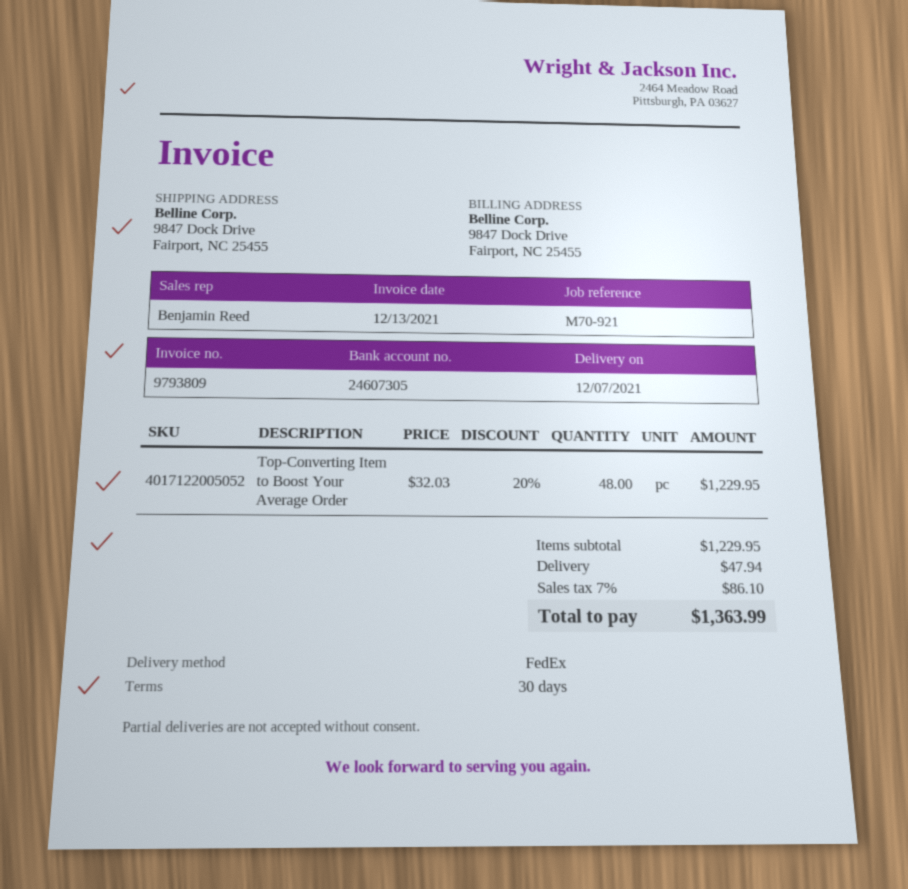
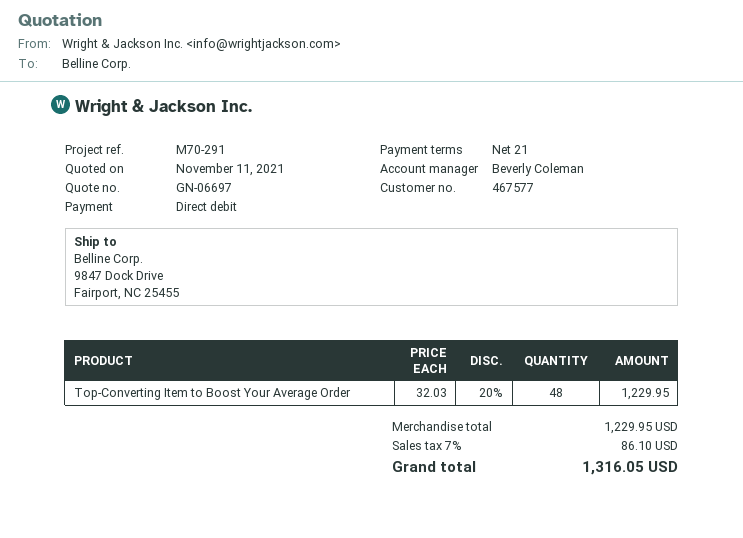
payment terms: 30 days -> 21 days
reference: M70-921 -> M70-291
sales rep: Benjamin Reed -> Beverly Coleman
shipping: 47.94 -> none
total: 1363.99 -> 1316.05

